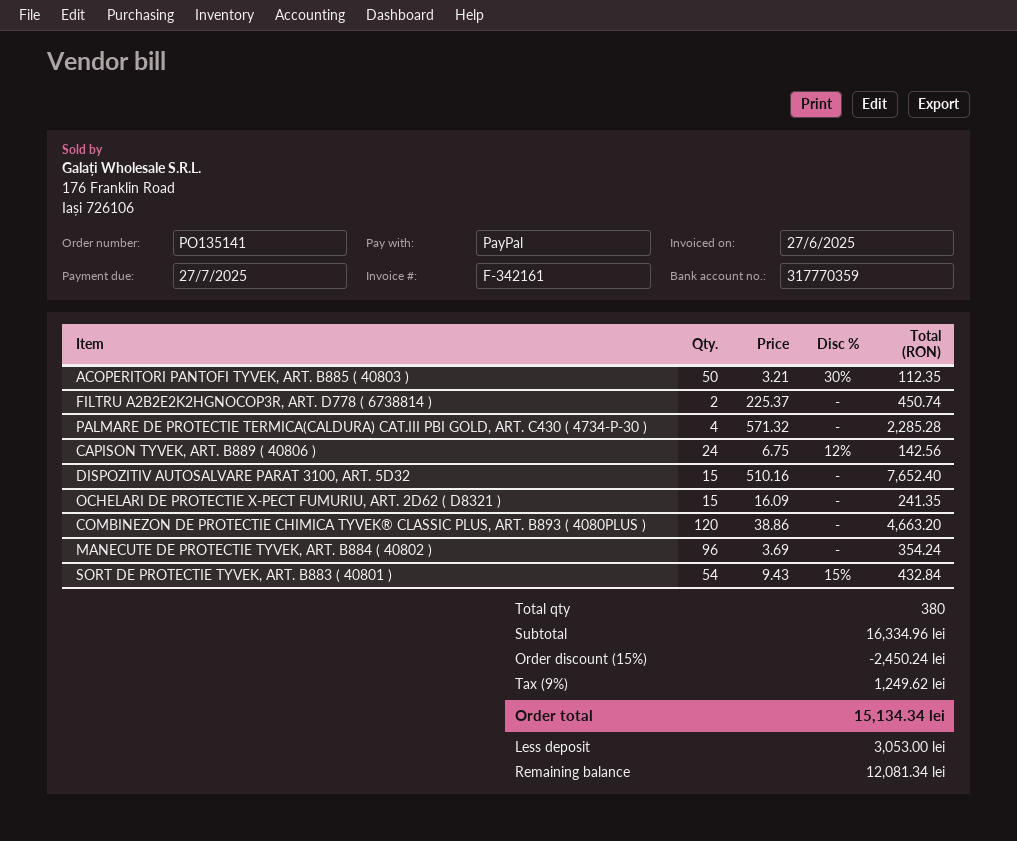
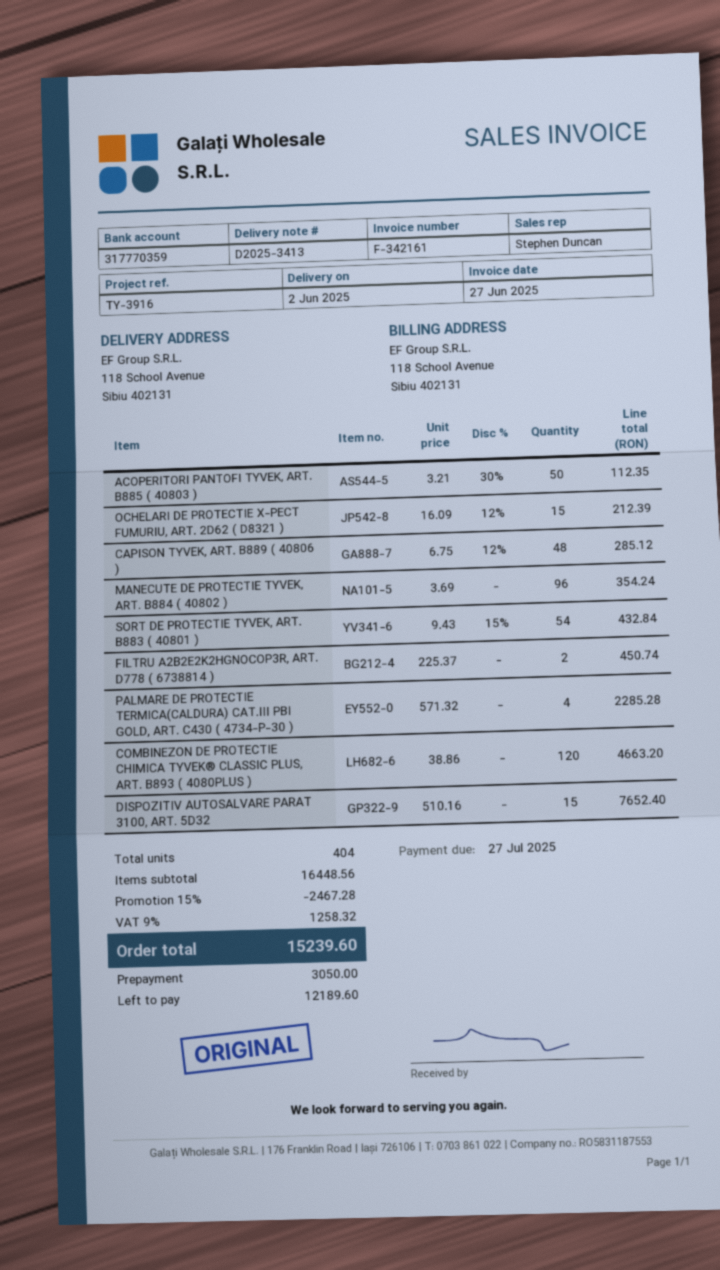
CAPISON TYVEK, ART. B889 ( 40806 ): 24 x 6.75 - 12% = 142.56 -> 48 x 6.75 - 12% = 285.12
OCHELARI DE PROTECTIE X-PECT FUMURIU, ART. 2D62 ( D8321 ): 15 x 16.09 = 241.35 -> 15 x 16.09 - 12% = 212.39
total quantity: 380 -> 404
subtotal: 16334.96 -> 16448.56
discount: 15% = 2450.24 -> 15% = 2467.28
tax: 9% = 1249.62 -> 9% = 1258.32
total: 15134.34 -> 15239.60
deposit: 3053.00 -> 3050.00
balance: 12081.34 -> 12189.60

